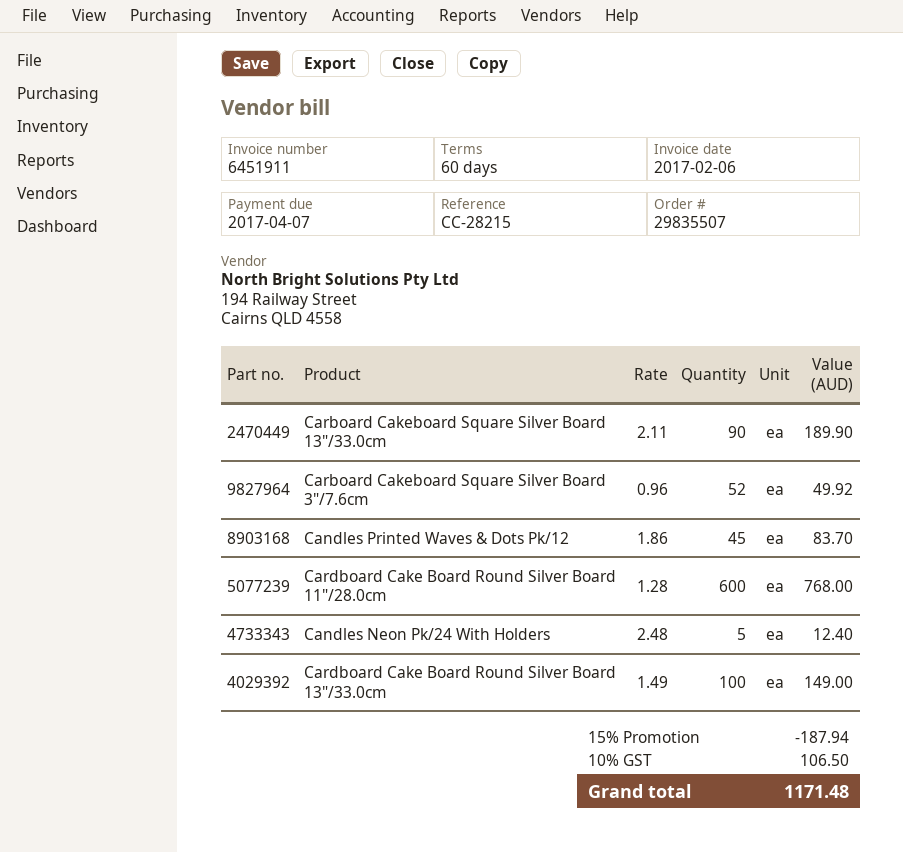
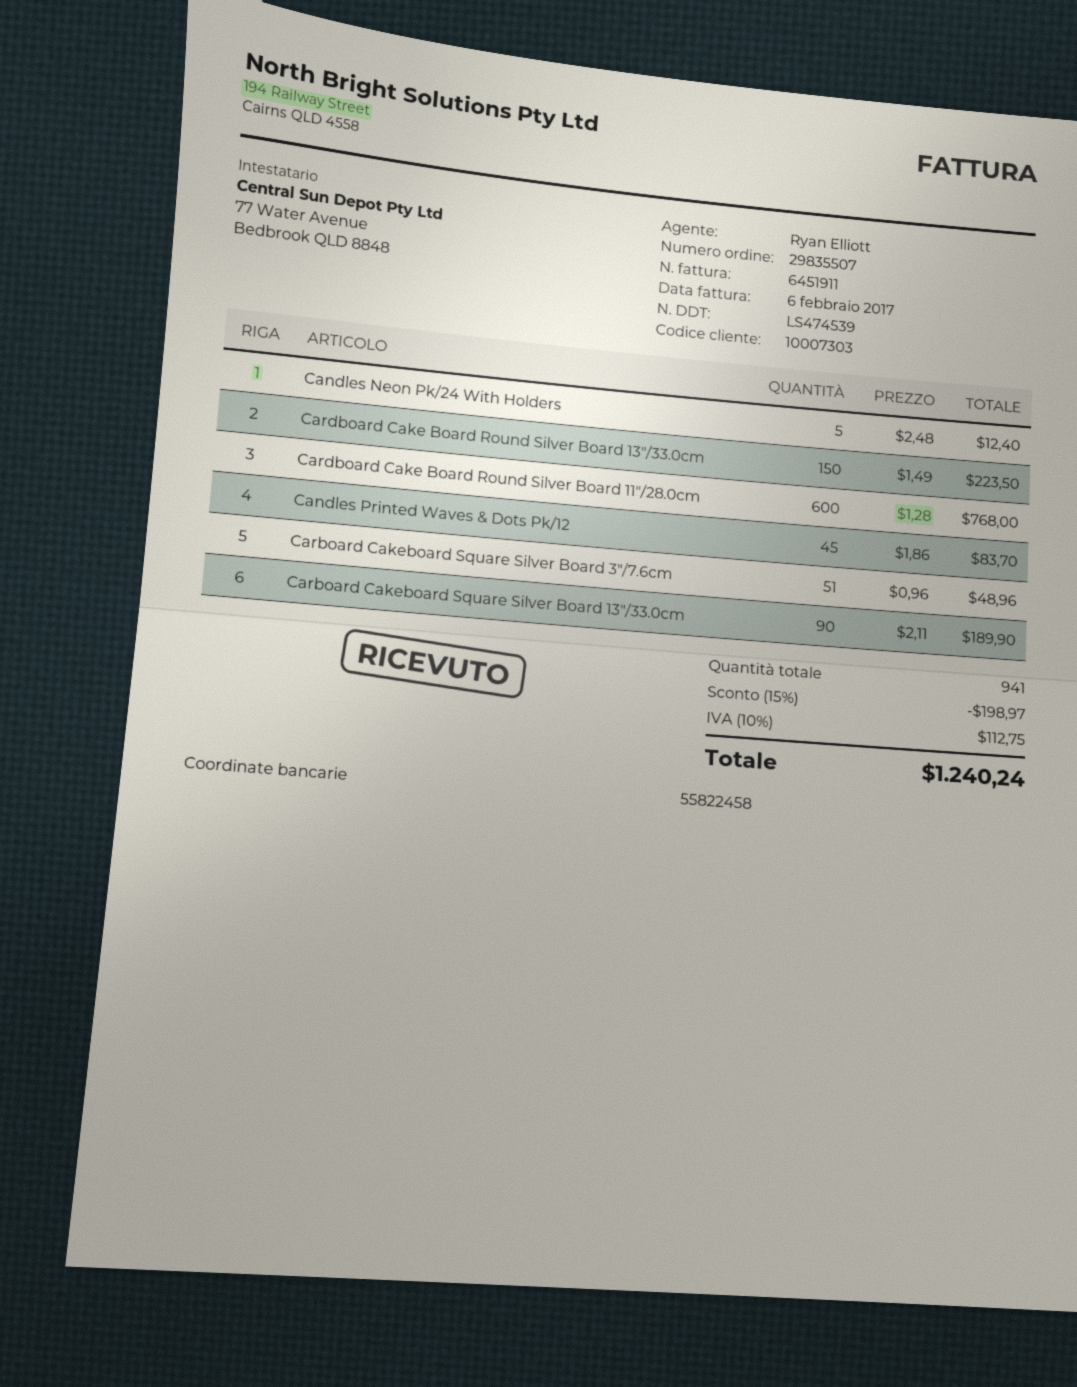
Carboard Cakeboard Square Silver Board 3"/7.6cm: 52 x 0.96 = 49.92 -> 51 x 0.96 = 48.96
Cardboard Cake Board Round Silver Board 13"/33.0cm: 100 x 1.49 = 149.00 -> 150 x 1.49 = 223.50
discount: 15% = 187.94 -> 15% = 198.97
tax: 10% = 106.50 -> 10% = 112.75
total: 1171.48 -> 1240.24

